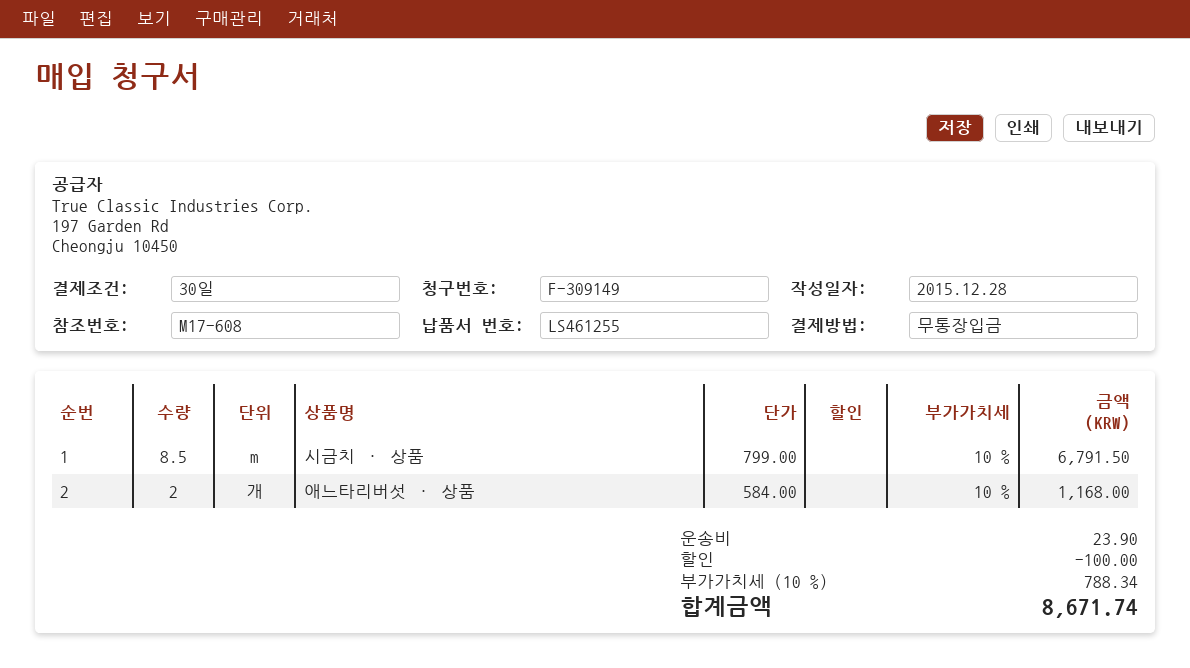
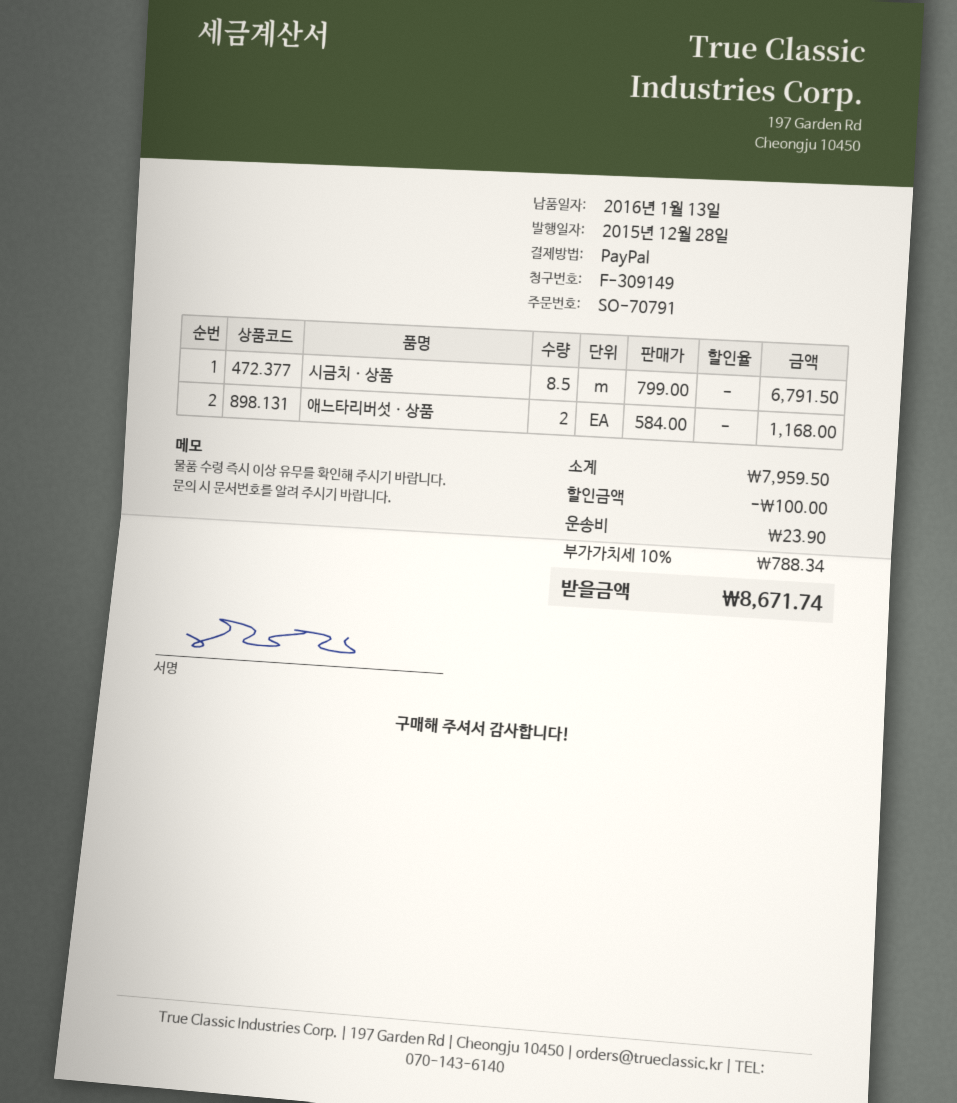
payment method: bank transfer -> PayPal

